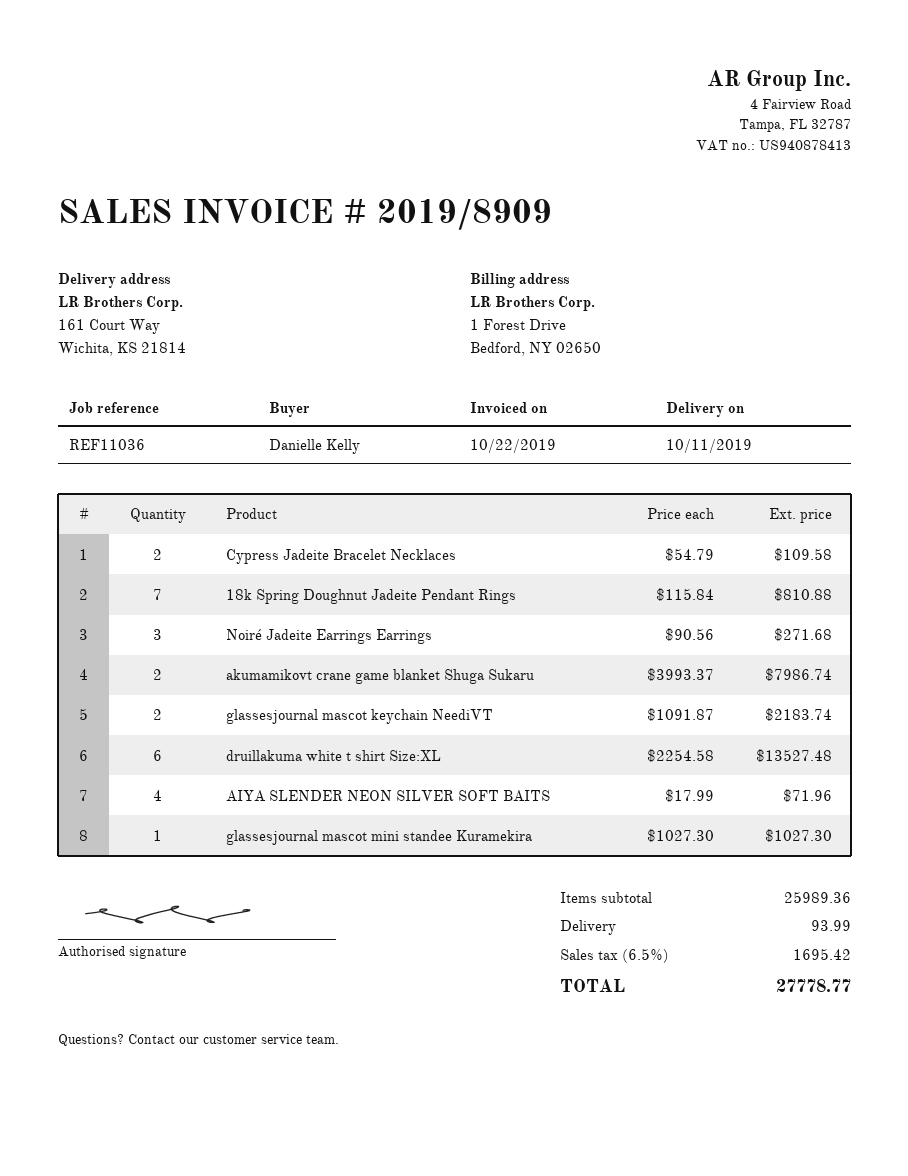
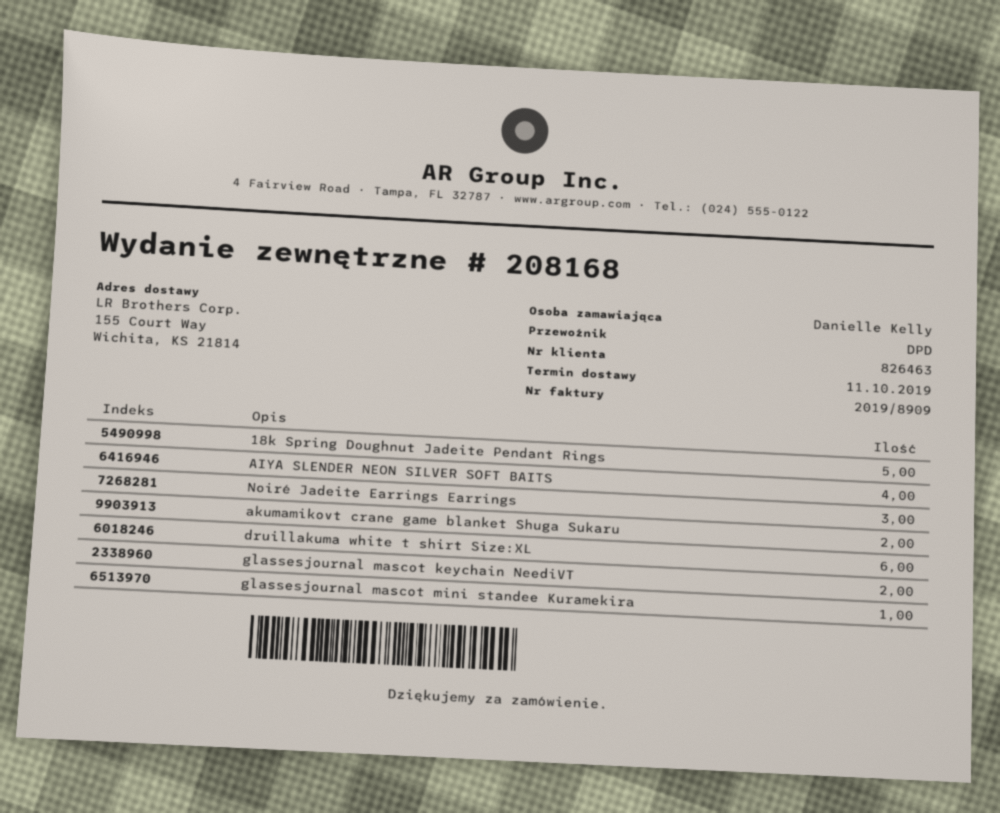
ship to: 161 Court Way, Wichita, KS 21814 -> 155 Court Way, Wichita, KS 21814
Cypress Jadeite Bracelet Necklaces: 2 -> none
18k Spring Doughnut Jadeite Pendant Rings: 7 -> 5

